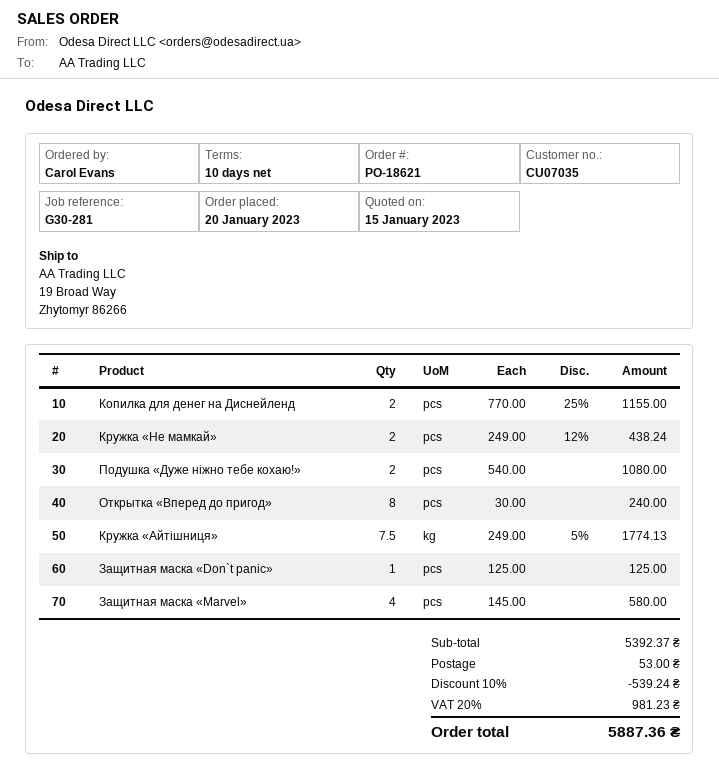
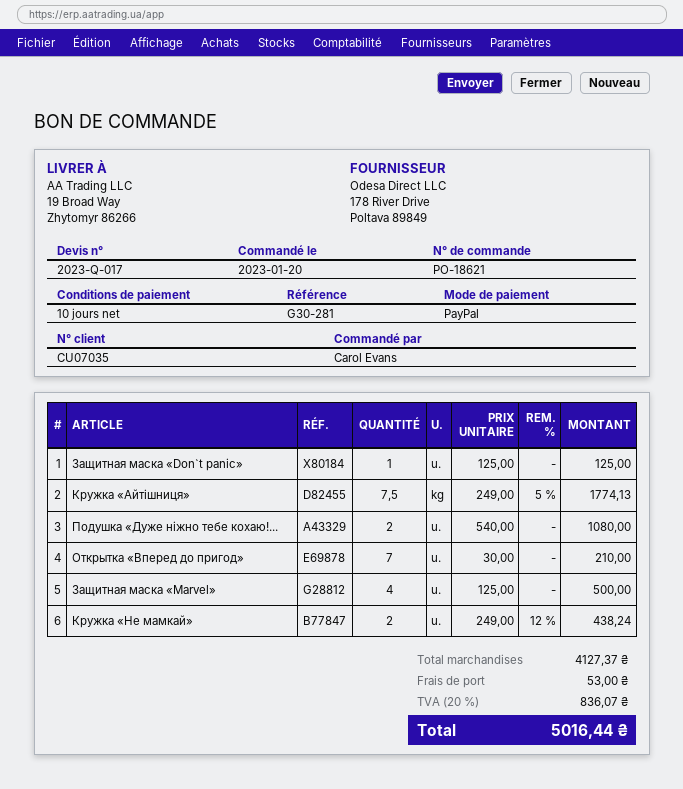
Копилка для денег на Диснейленд: 2 x 770.00 - 25% = 1155.00 -> none
Открытка «Вперед до пригод»: 8 x 30.00 = 240.00 -> 7 x 30.00 = 210.00
Защитная маска «Marvel»: 4 x 145.00 = 580.00 -> 4 x 125.00 = 500.00
subtotal: 5392.37 -> 4127.37
discount: 10% = 539.24 -> none
tax: 20% = 981.23 -> 20% = 836.07
total: 5887.36 -> 5016.44

